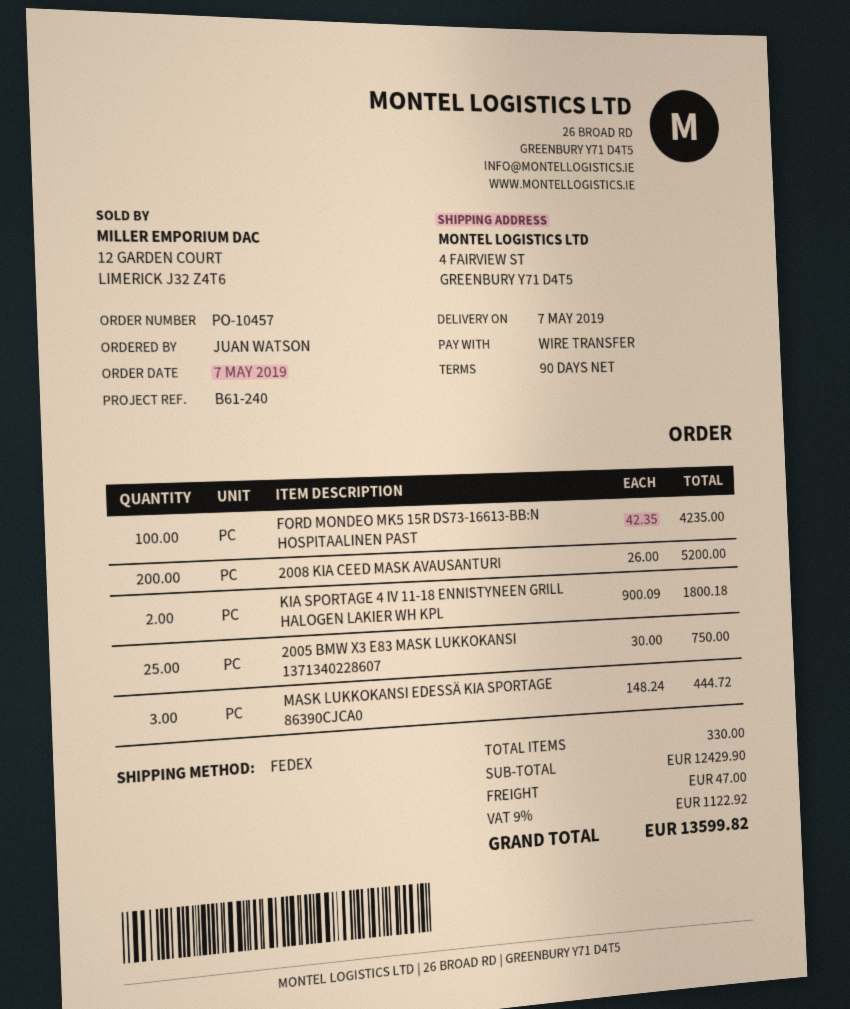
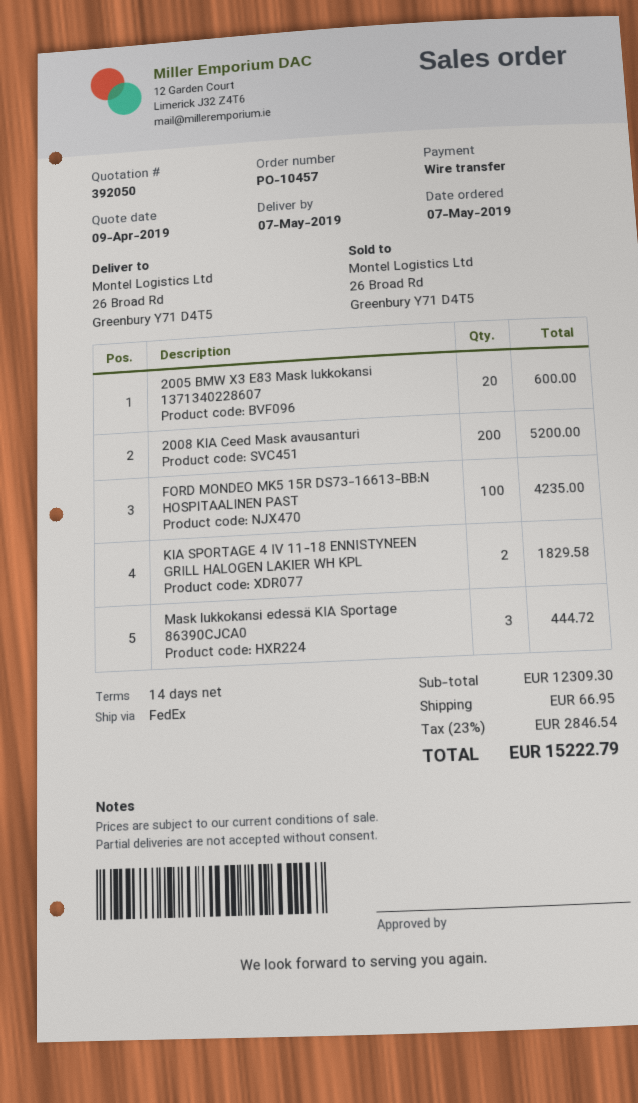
payment terms: 90 days -> 14 days
ship to: 4 FAIRVIEW ST, GREENBURY Y71 D4T5 -> 26 Broad Rd, Greenbury Y71 D4T5
KIA SPORTAGE 4 IV 11-18 ENNISTYNEEN GRILL HALOGEN LAKIER WH KPL: 2 for 1800.18 -> 2 for 1829.58
2005 BMW X3 E83 MASK LUKKOKANSI 1371340228607: 25 for 750.00 -> 20 for 600.00
subtotal: 12429.90 -> 12309.30
shipping: 47.00 -> 66.95
tax: 9% = 1122.92 -> 23% = 2846.54
total: 13599.82 -> 15222.79

